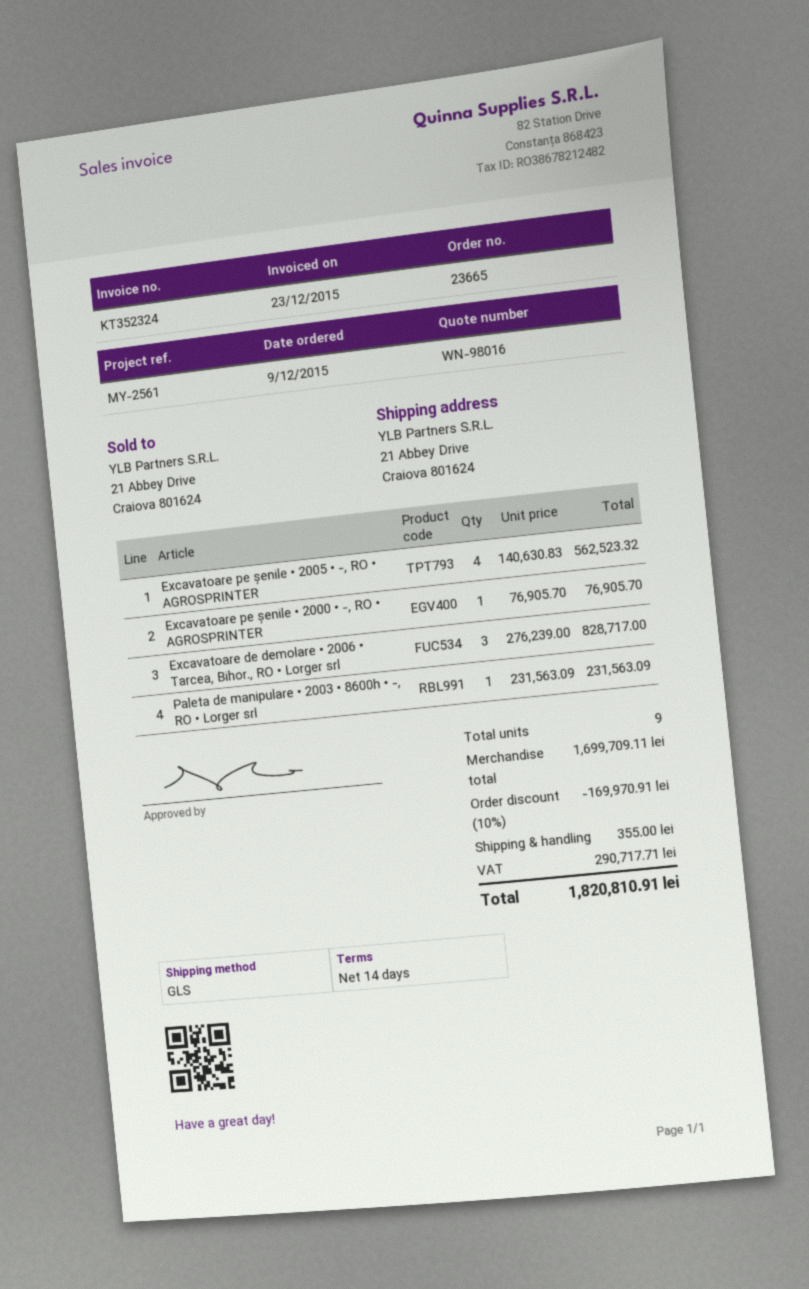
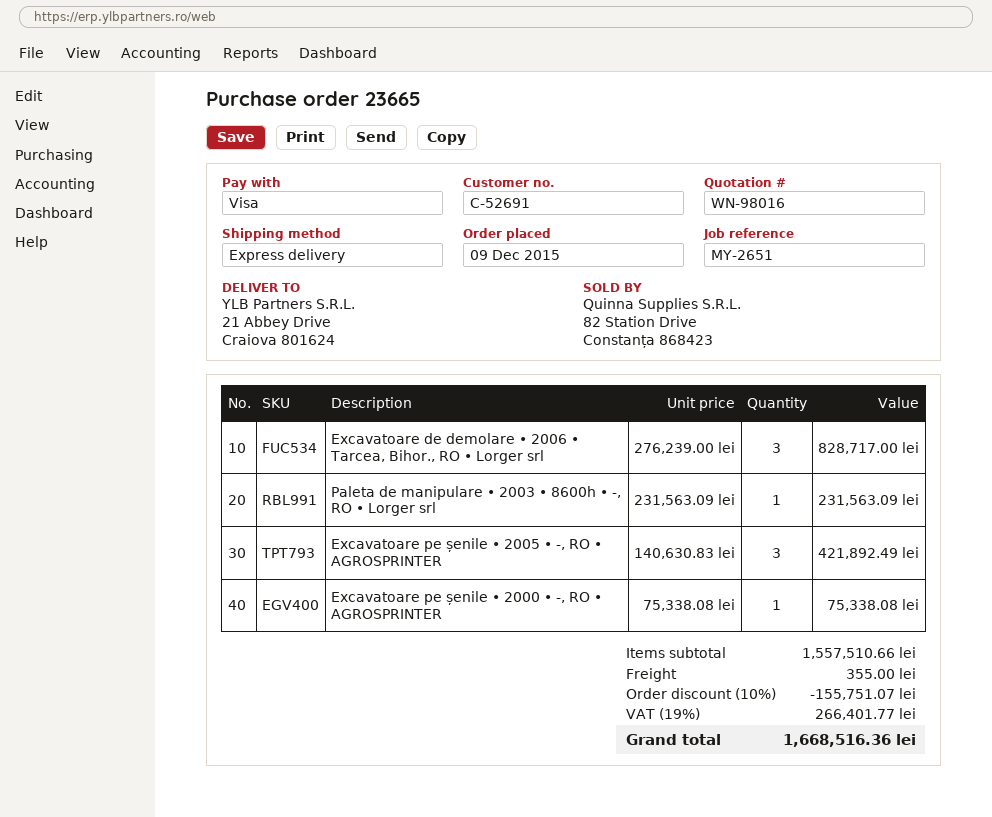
reference: MY-2561 -> MY-2651
shipping method: GLS -> express
Excavatoare pe șenile • 2005 • -, RO • AGROSPRINTER: 4 x 140630.83 = 562523.32 -> 3 x 140630.83 = 421892.49
Excavatoare pe șenile • 2000 • -, RO • AGROSPRINTER: 1 x 76905.70 = 76905.70 -> 1 x 75338.08 = 75338.08
subtotal: 1699709.11 -> 1557510.66
discount: 10% = 169970.91 -> 10% = 155751.07
tax: 290717.71 -> 266401.77
total: 1820810.91 -> 1668516.36

